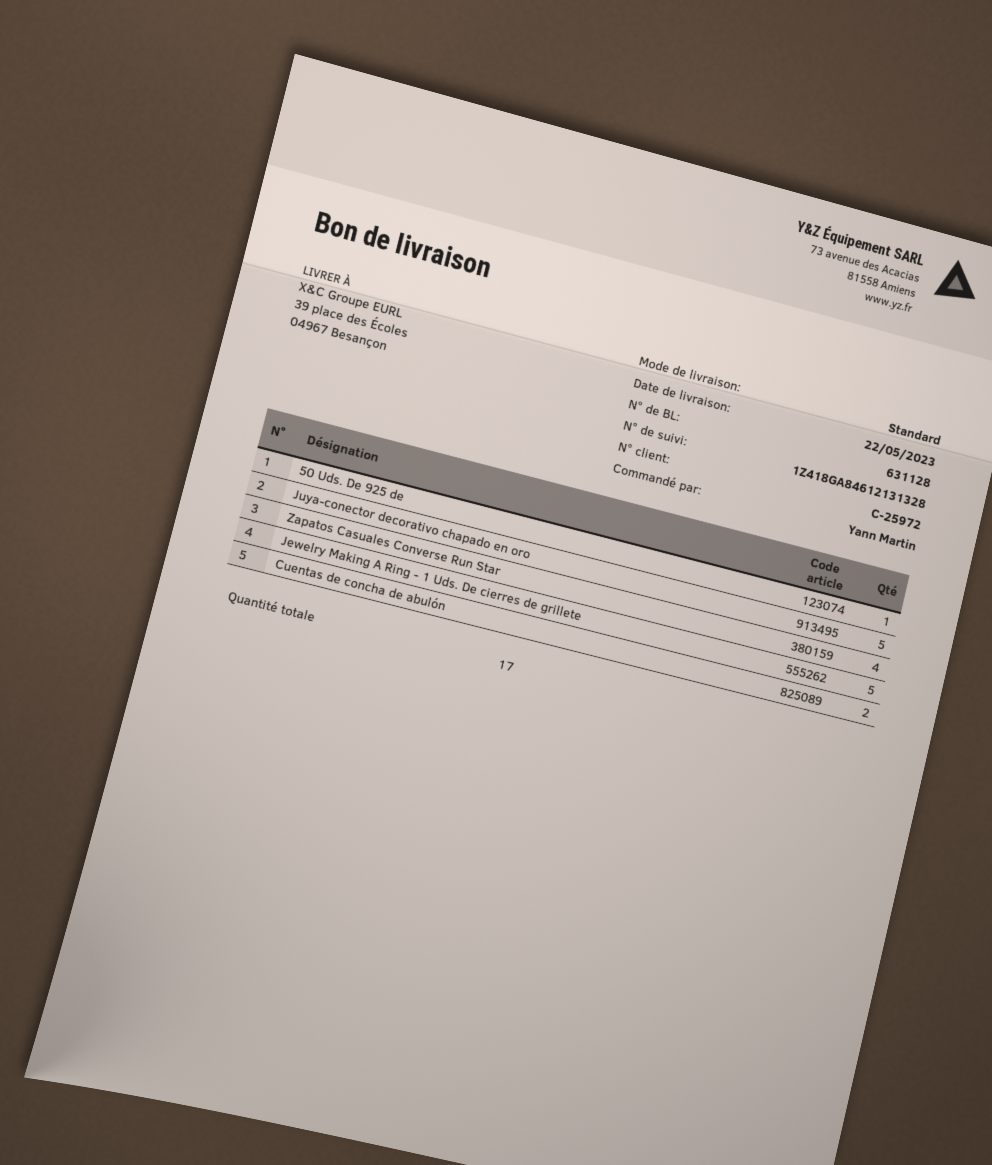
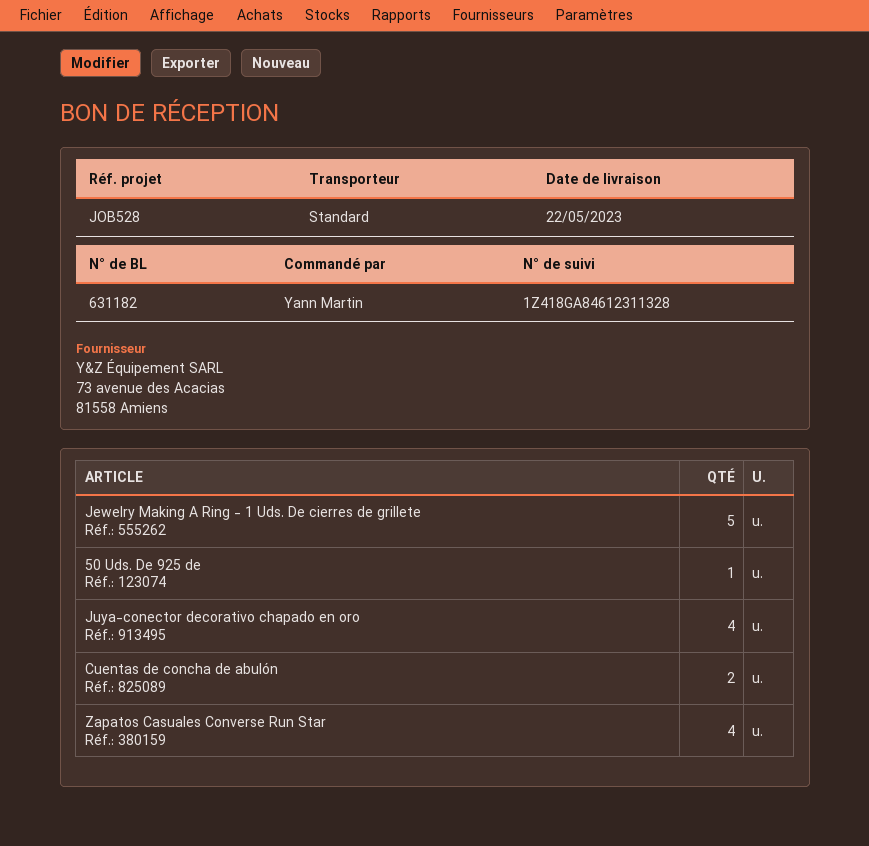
delivery note number: 631128 -> 631182
tracking number: 1Z418GA84612131328 -> 1Z418GA84612311328
Juya-conector decorativo chapado en oro: 5 -> 4

